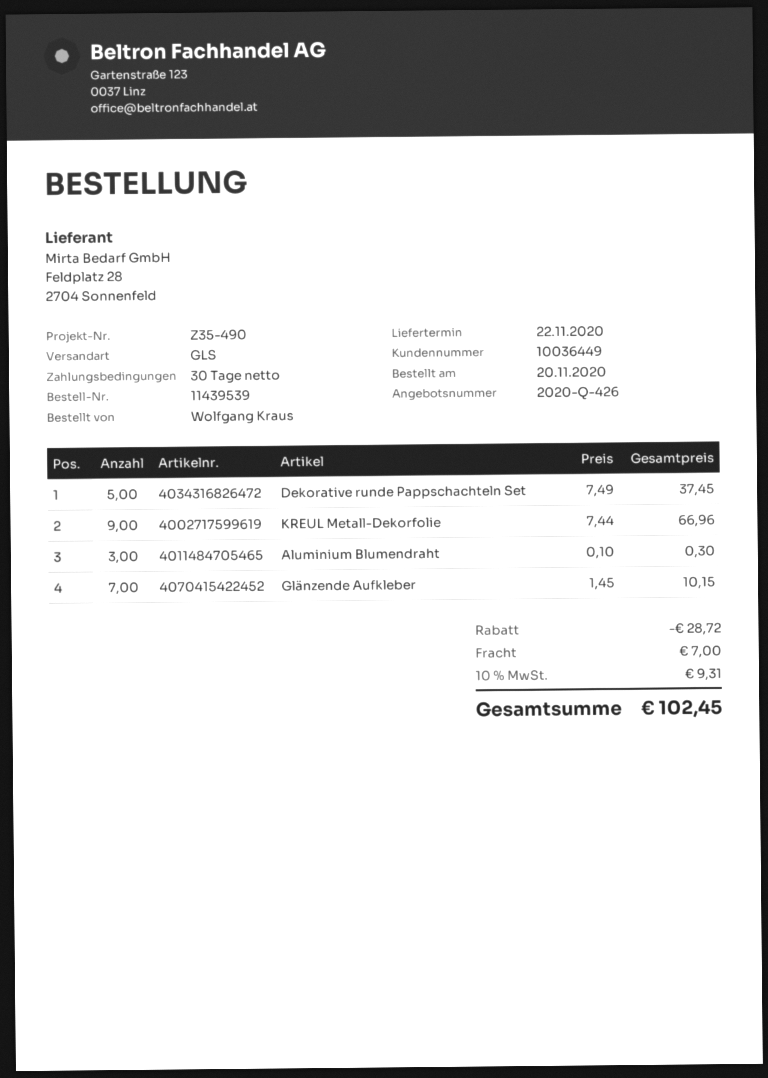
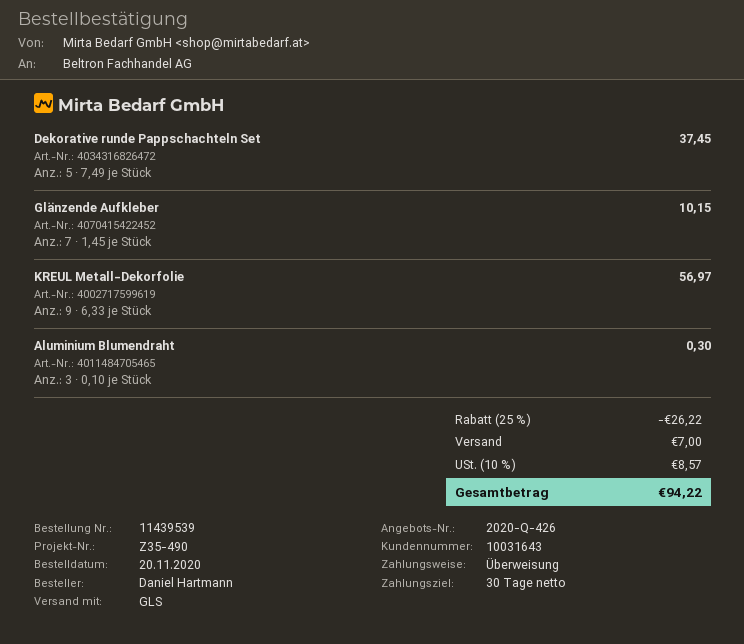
customer number: 10036449 -> 10031643
ordered by: Wolfgang Kraus -> Daniel Hartmann
KREUL Metall-Dekorfolie: 9 x 7.44 = 66.96 -> 9 x 6.33 = 56.97
discount: 28.72 -> 26.22
tax: 10% = 9.31 -> 10% = 8.57
total: 102.45 -> 94.22

